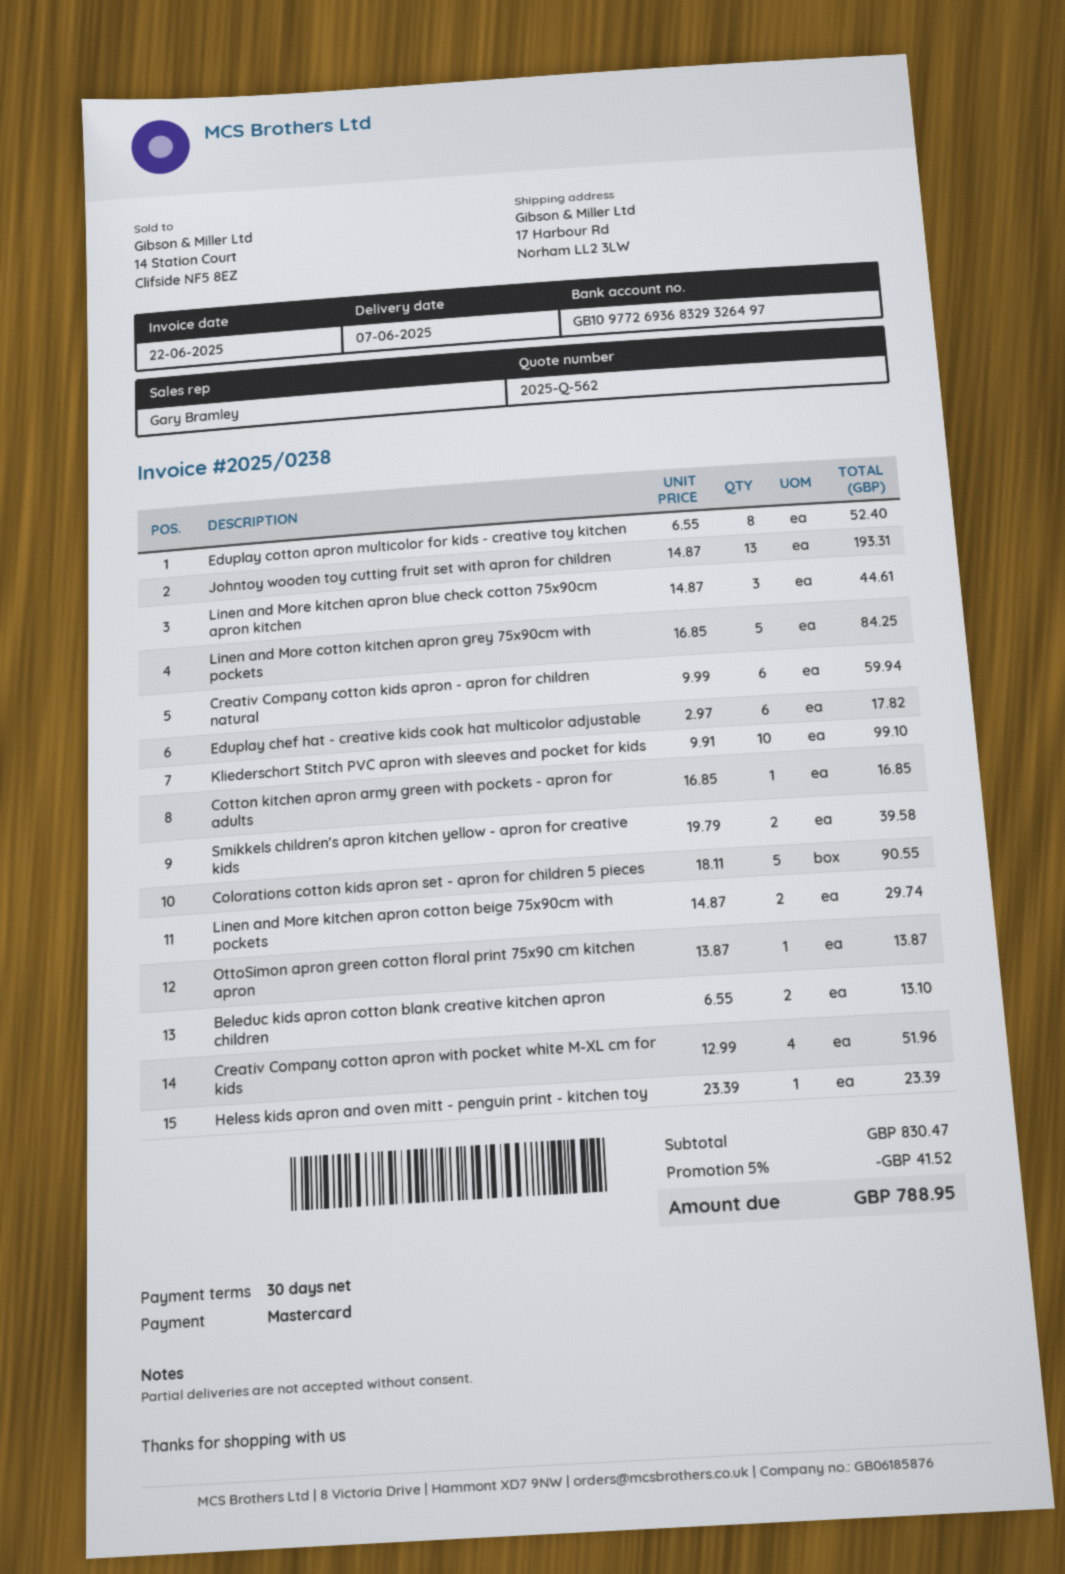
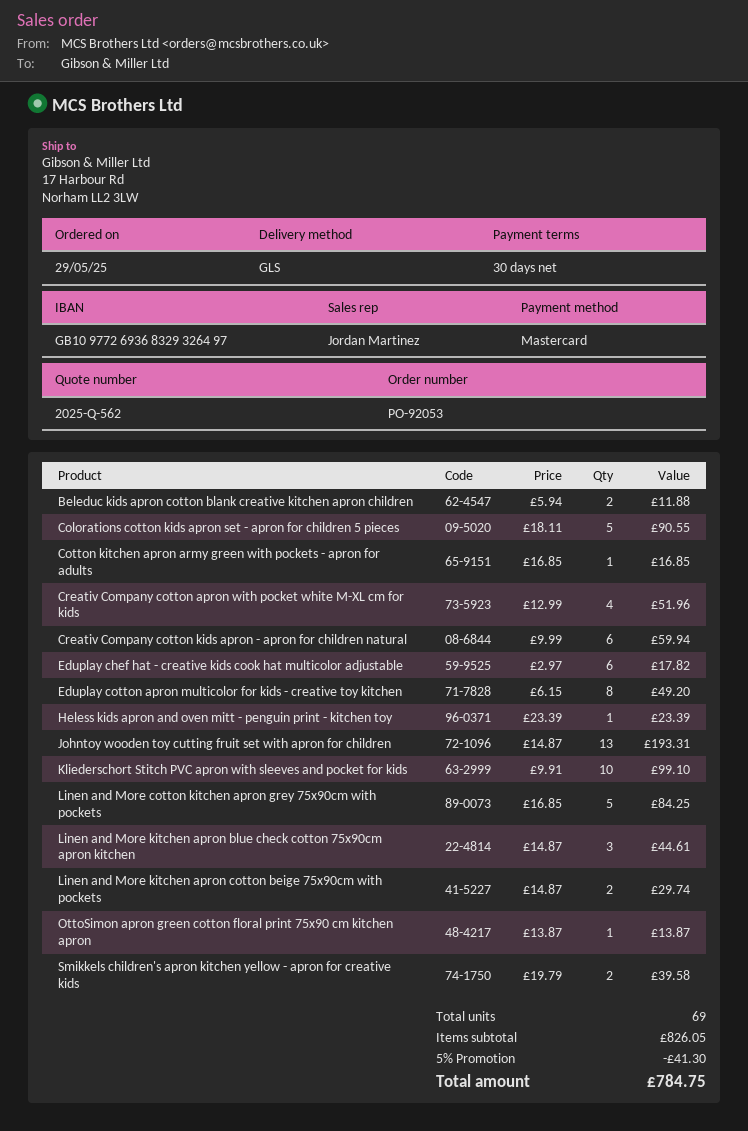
sales rep: Gary Bramley -> Jordan Martinez
Eduplay cotton apron multicolor for kids - creative toy kitchen: 8 x 6.55 = 52.40 -> 8 x 6.15 = 49.20
Beleduc kids apron cotton blank creative kitchen apron children: 2 x 6.55 = 13.10 -> 2 x 5.94 = 11.88
subtotal: 830.47 -> 826.05
discount: 5% = 41.52 -> 5% = 41.30
total: 788.95 -> 784.75

